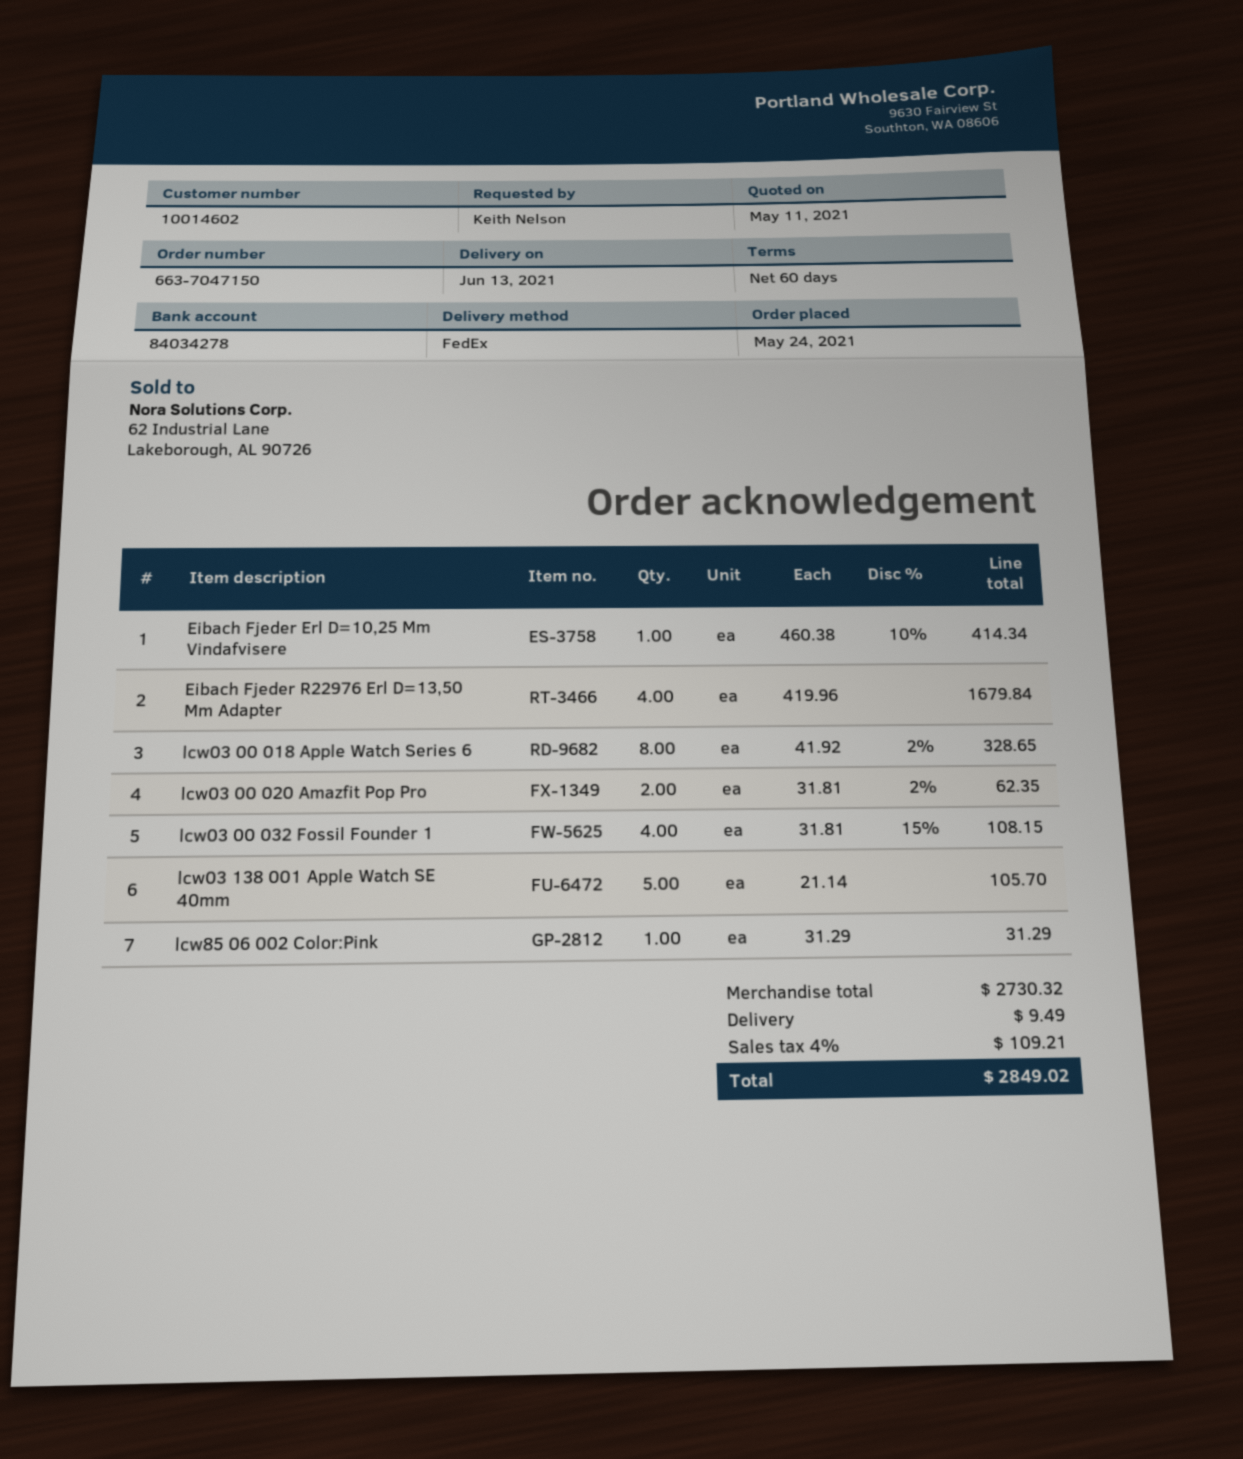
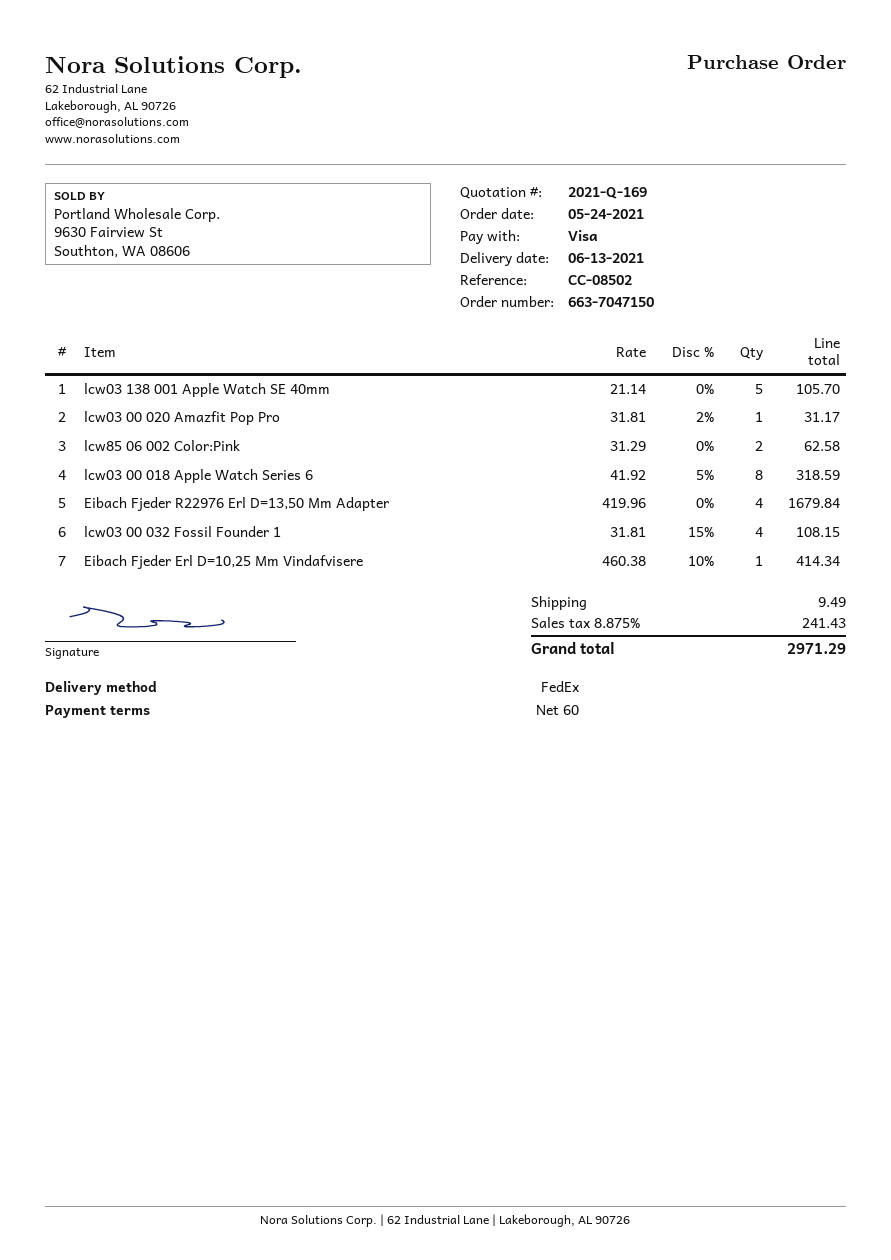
lcw03 00 018 Apple Watch Series 6: 8 x 41.92 - 2% = 328.65 -> 8 x 41.92 - 5% = 318.59
lcw03 00 020 Amazfit Pop Pro: 2 x 31.81 - 2% = 62.35 -> 1 x 31.81 - 2% = 31.17
lcw85 06 002 Color:Pink: 1 x 31.29 = 31.29 -> 2 x 31.29 = 62.58
tax: 4% = 109.21 -> 8.875% = 241.43
total: 2849.02 -> 2971.29

